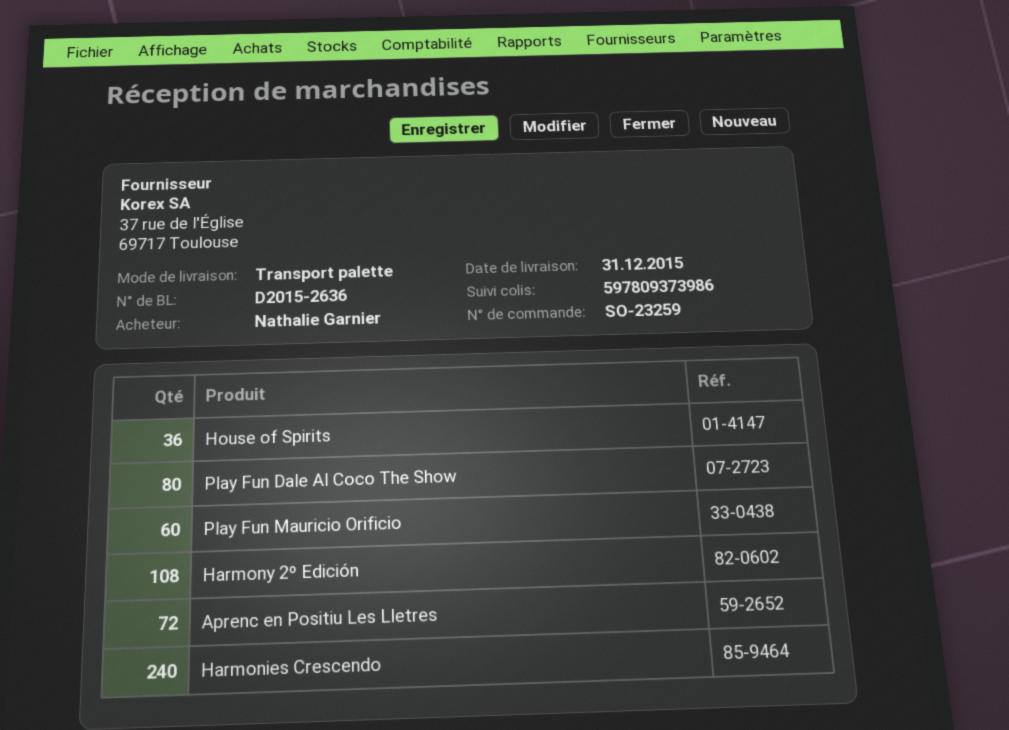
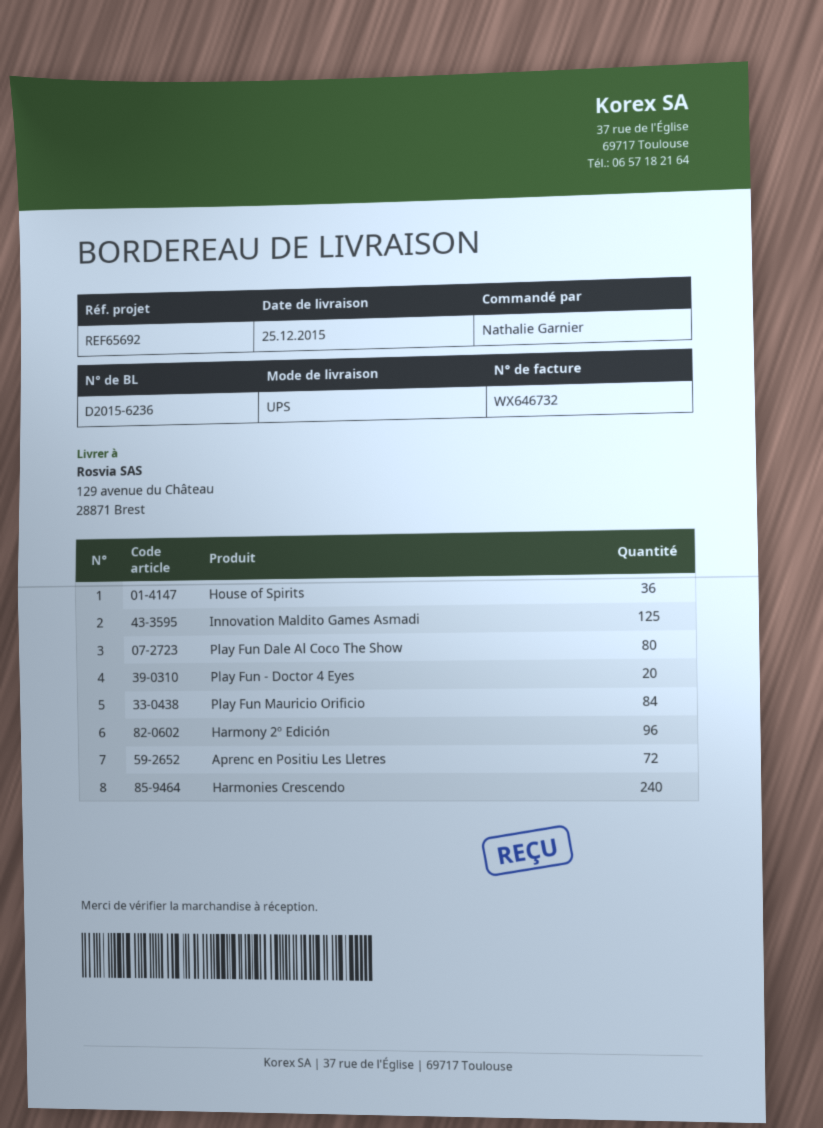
delivery note number: D2015-2636 -> D2015-6236
delivery date: 2015-12-31 -> 2015-12-25
shipping method: pallet freight -> UPS
Play Fun Mauricio Orificio: 60 -> 84
Harmony 2º Edición: 108 -> 96
Innovation Maldito Games Asmadi: none -> 125
Play Fun - Doctor 4 Eyes: none -> 20

